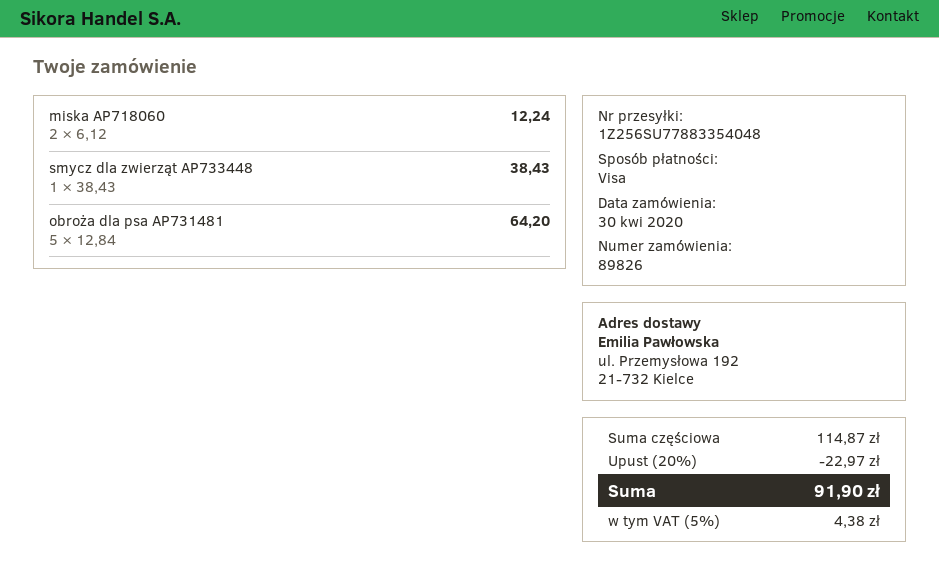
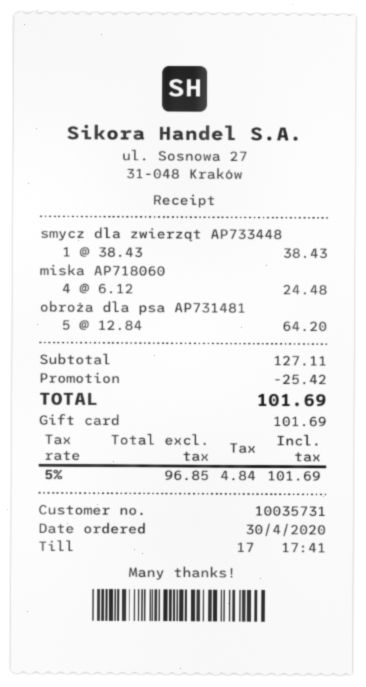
payment method: Visa -> gift card
miska AP718060: 2 x 6.12 = 12.24 -> 4 x 6.12 = 24.48
subtotal: 114.87 -> 127.11
discount: 22.97 -> 25.42
tax: 5% = 4.38 -> 5% = 4.84
total: 91.90 -> 101.69

